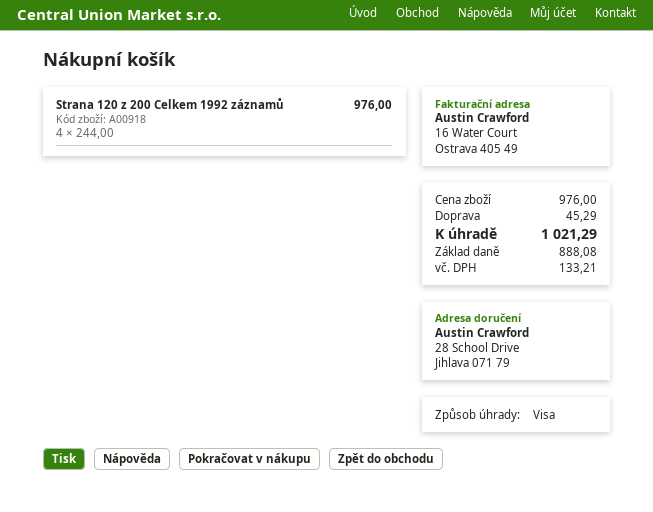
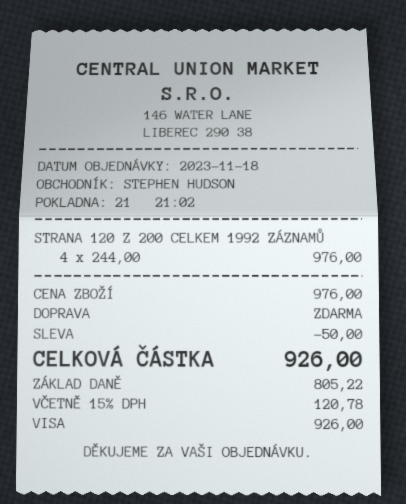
discount: none -> 50.00
shipping: 45.29 -> 0.00
net: 888.08 -> 805.22
tax: 133.21 -> 120.78
total: 1021.29 -> 926.00

